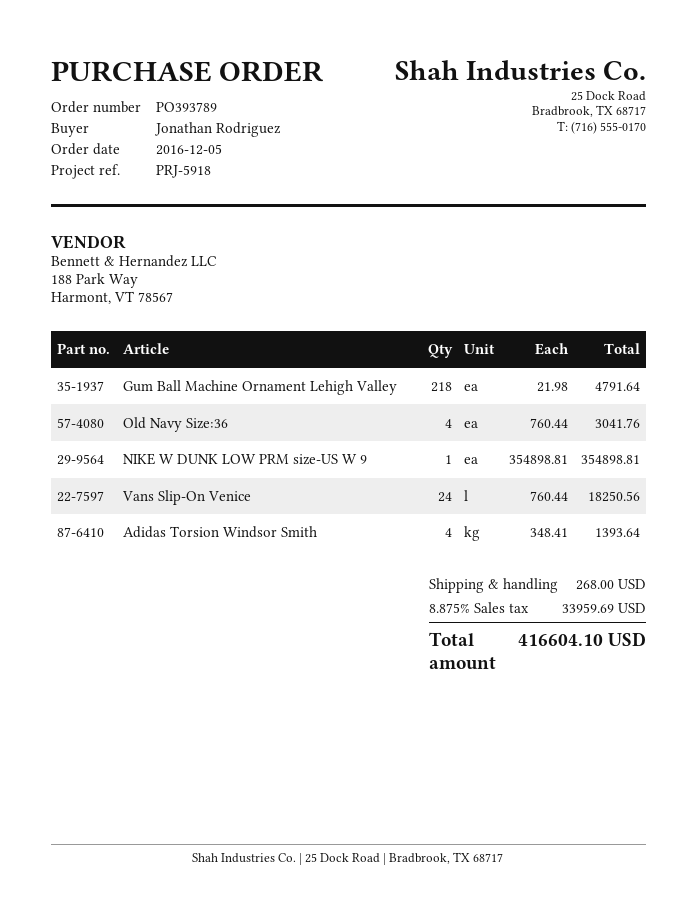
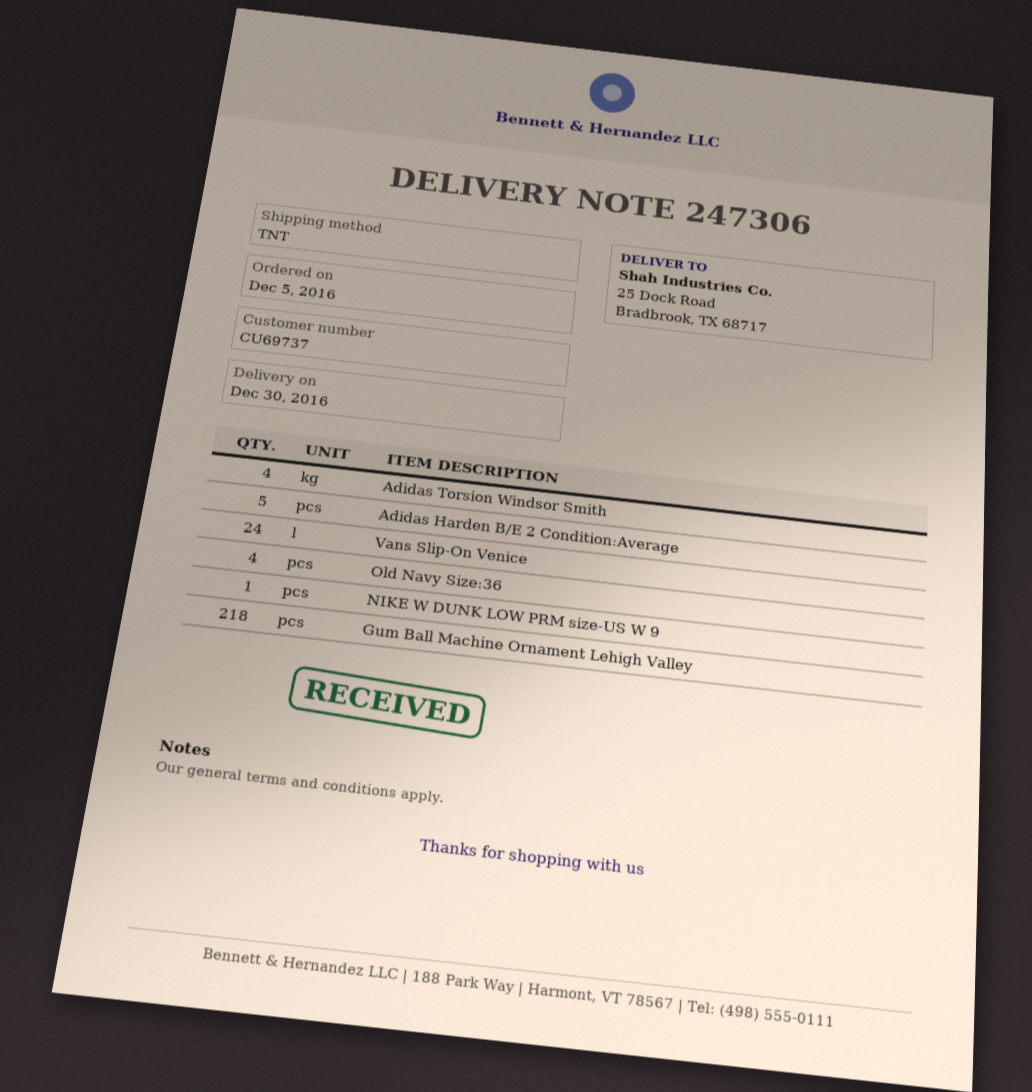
Adidas Harden B/E 2 Condition:Average: none -> 5

